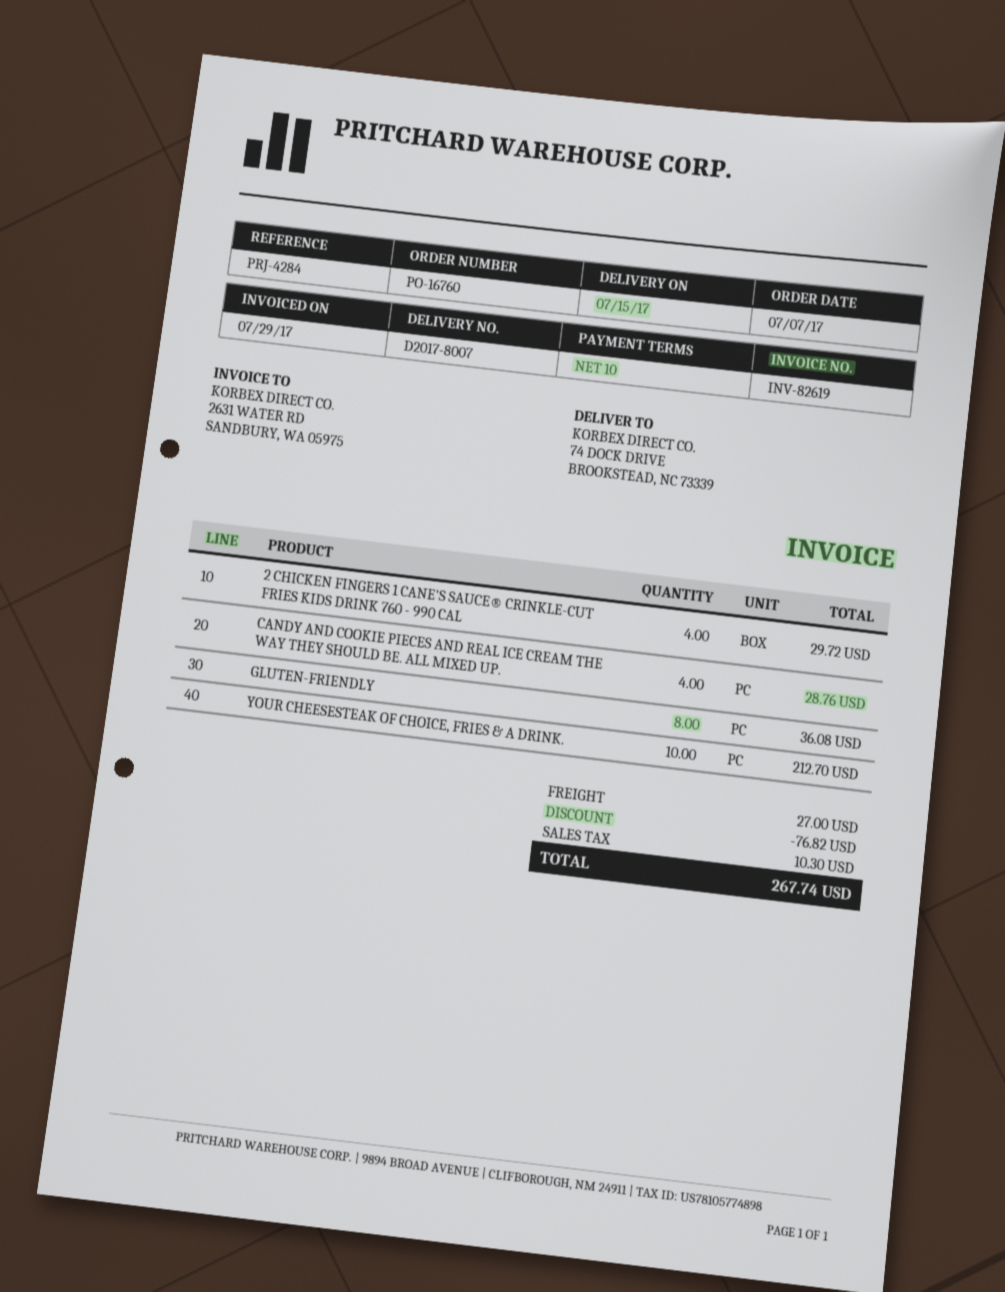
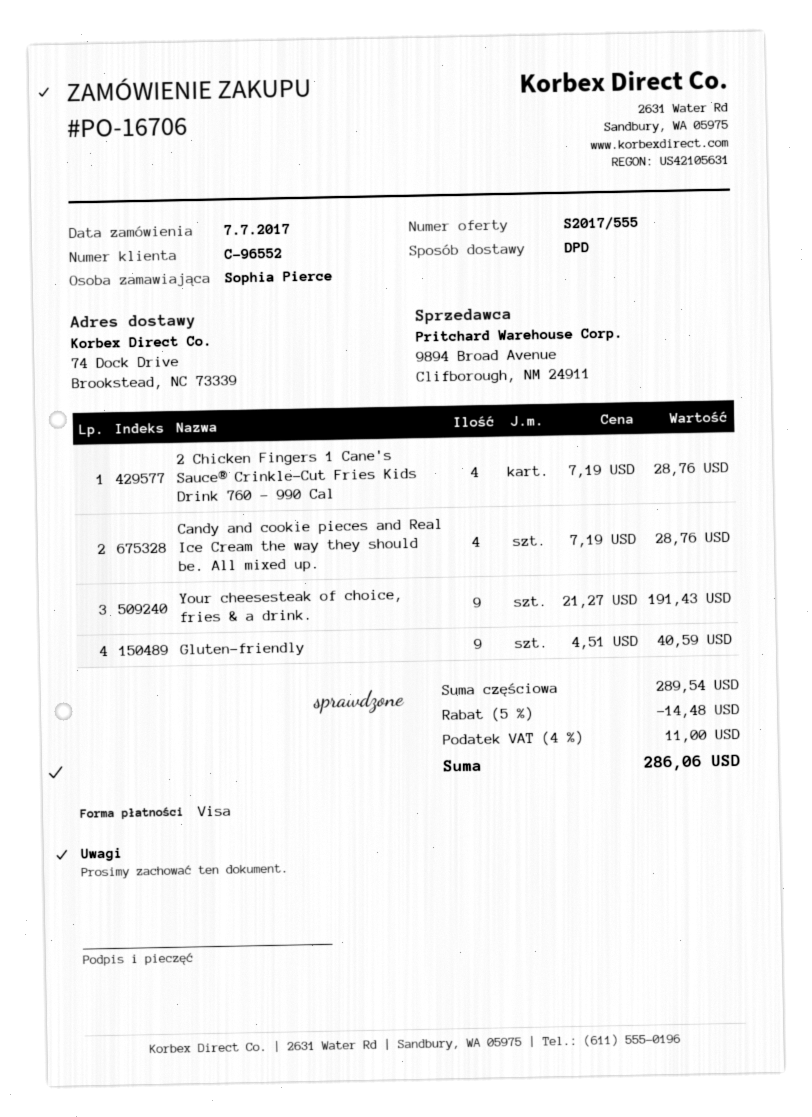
order number: PO-16760 -> PO-16706
2 CHICKEN FINGERS 1 CANE'S SAUCE® CRINKLE-CUT FRIES KIDS DRINK 760 - 990 CAL: 4 for 29.72 -> 4 for 28.76
GLUTEN-FRIENDLY: 8 for 36.08 -> 9 for 40.59
YOUR CHEESESTEAK OF CHOICE, FRIES & A DRINK.: 10 for 212.70 -> 9 for 191.43
discount: 76.82 -> 14.48
shipping: 27.00 -> none
tax: 10.30 -> 11.00
total: 267.74 -> 286.06

